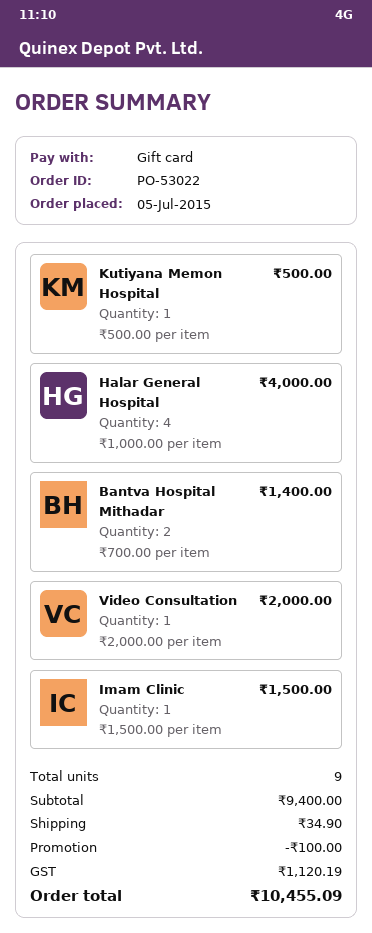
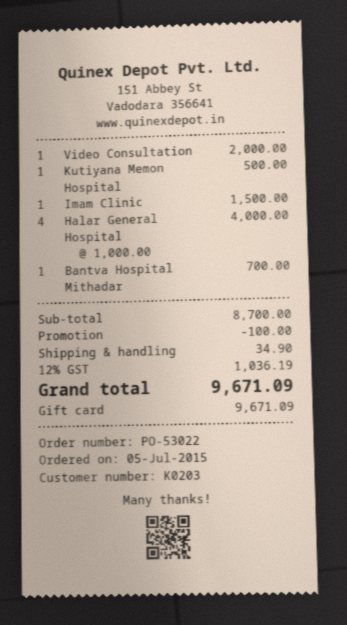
Bantva Hospital Mithadar: 2 x 700.00 = 1400.00 -> 1 x 700.00 = 700.00
subtotal: 9400.00 -> 8700.00
tax: 1120.19 -> 1036.19
total: 10455.09 -> 9671.09

